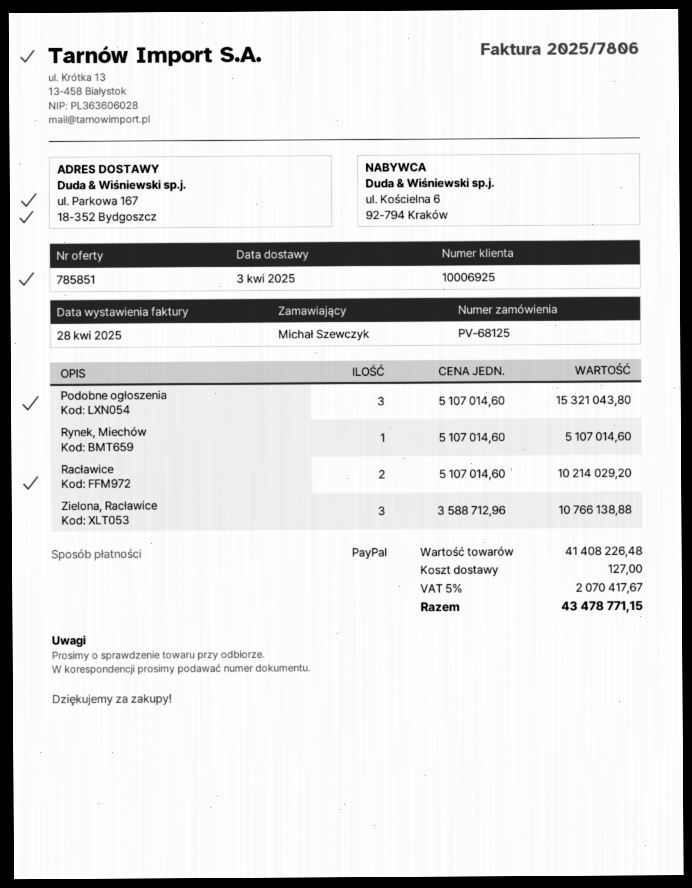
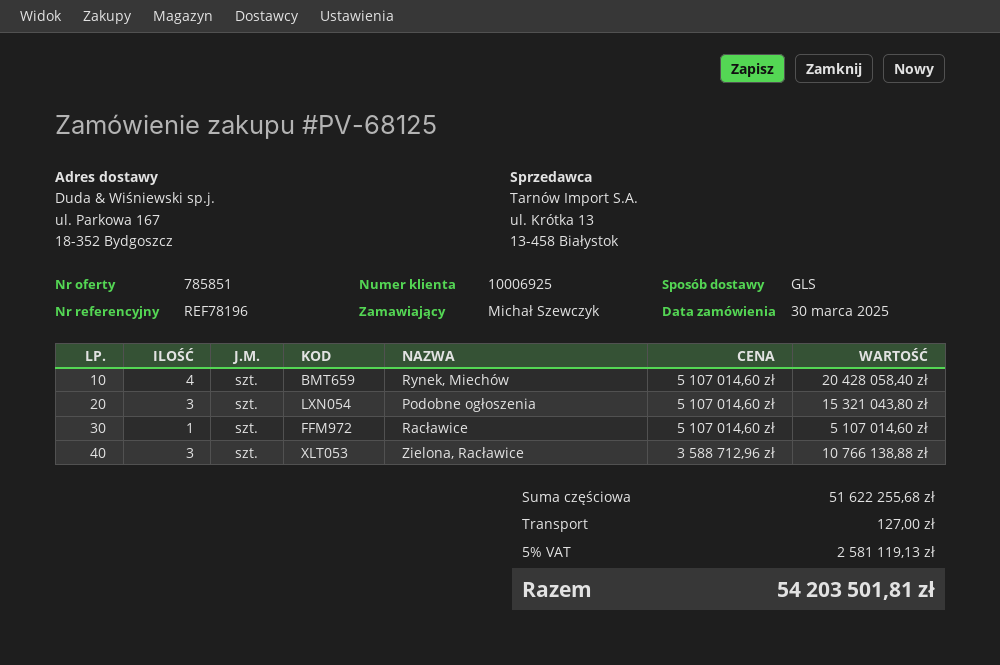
Rynek, Miechów: 1 x 5107014.60 = 5107014.60 -> 4 x 5107014.60 = 20428058.40
Racławice: 2 x 5107014.60 = 10214029.20 -> 1 x 5107014.60 = 5107014.60
subtotal: 41408226.48 -> 51622255.68
tax: 5% = 2070417.67 -> 5% = 2581119.13
total: 43478771.15 -> 54203501.81

